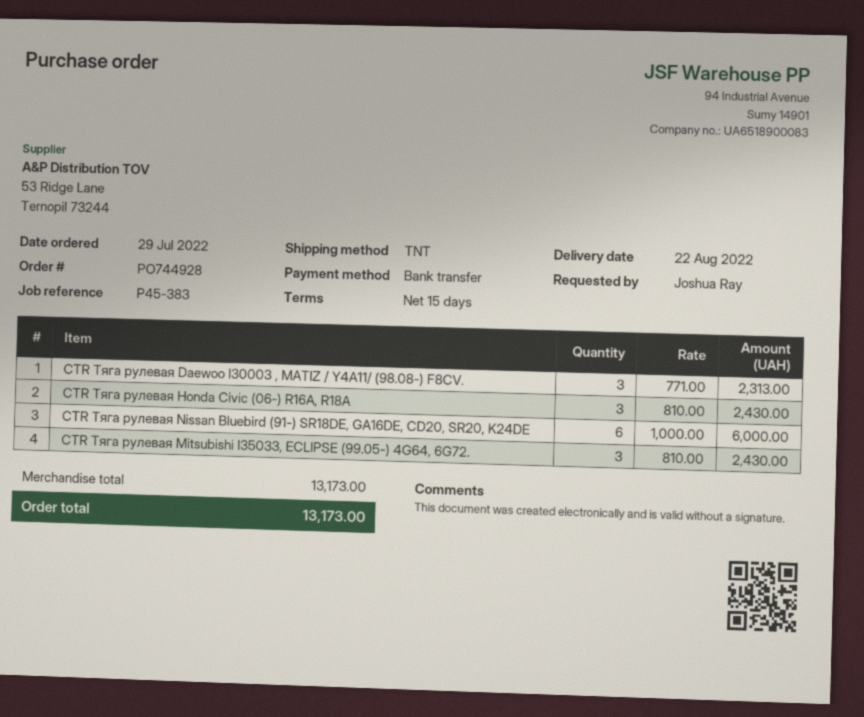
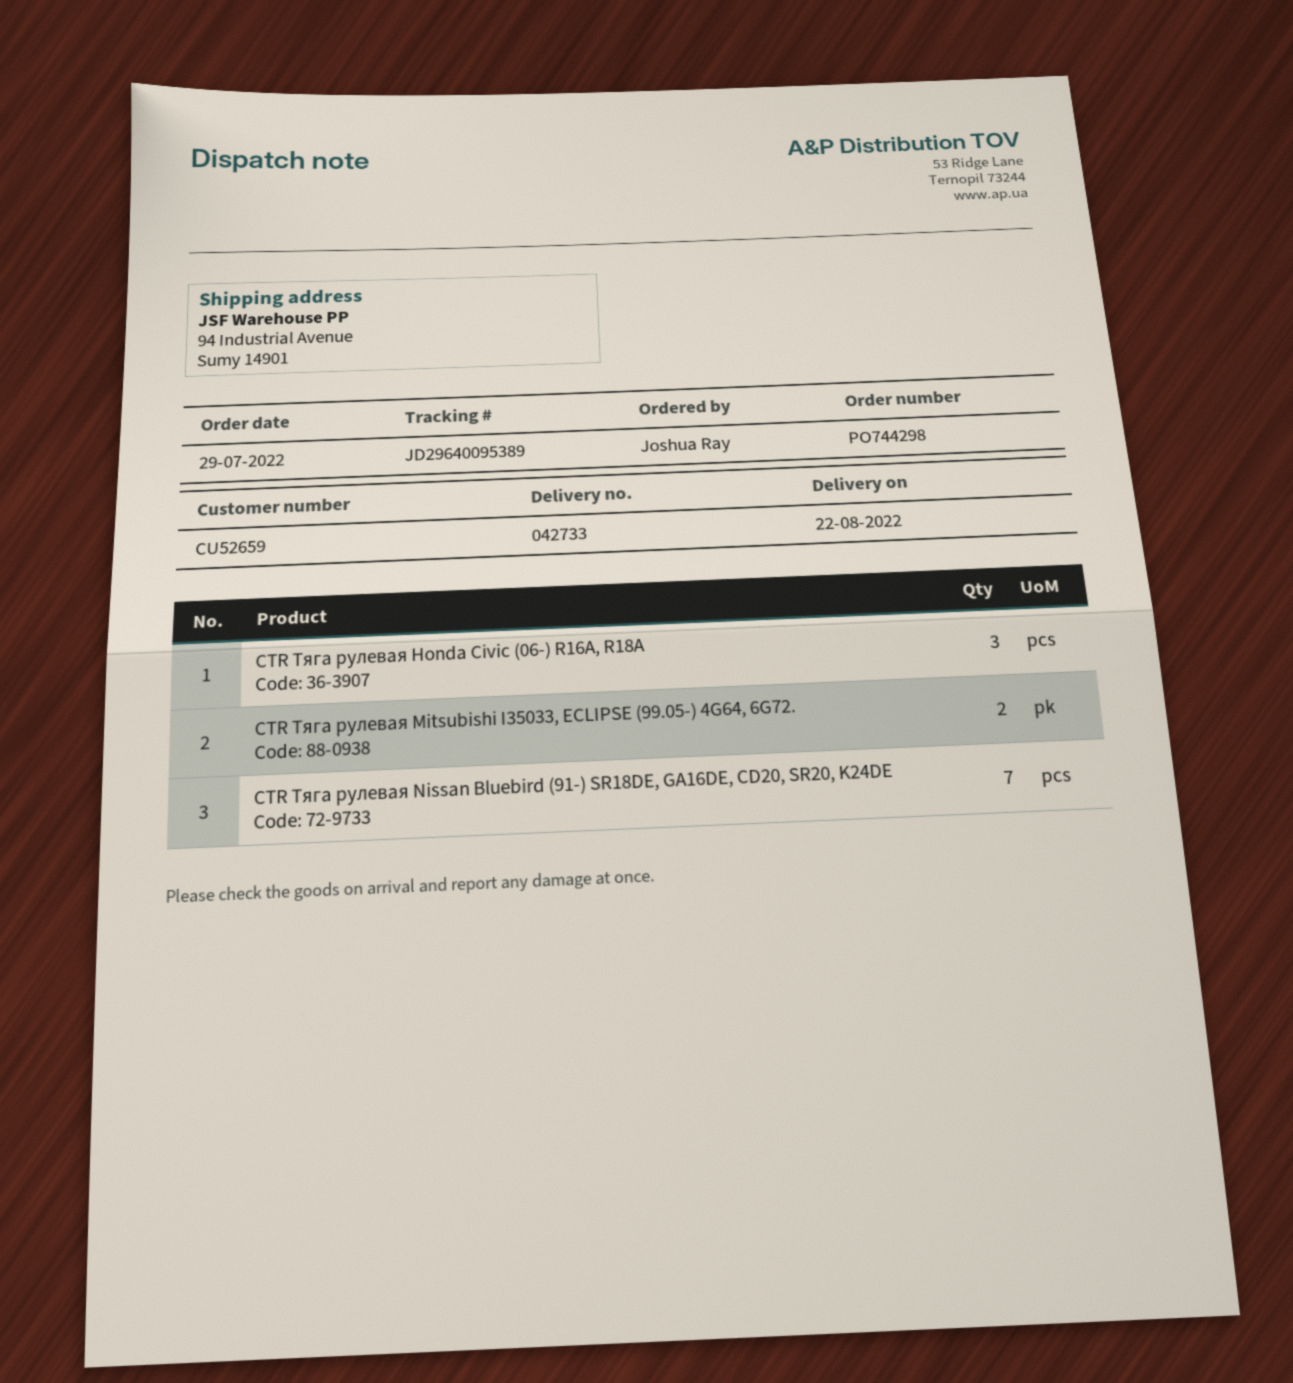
order number: PO744928 -> PO744298
CTR Тяга рулевая Daewoo I30003 , MATIZ / Y4A11/ (98.08-) F8CV.: 3 -> none
CTR Тяга рулевая Nissan Bluebird (91-) SR18DE, GA16DE, CD20, SR20, K24DE: 6 -> 7
CTR Тяга рулевая Mitsubishi I35033, ECLIPSE (99.05-) 4G64, 6G72.: 3 -> 2

